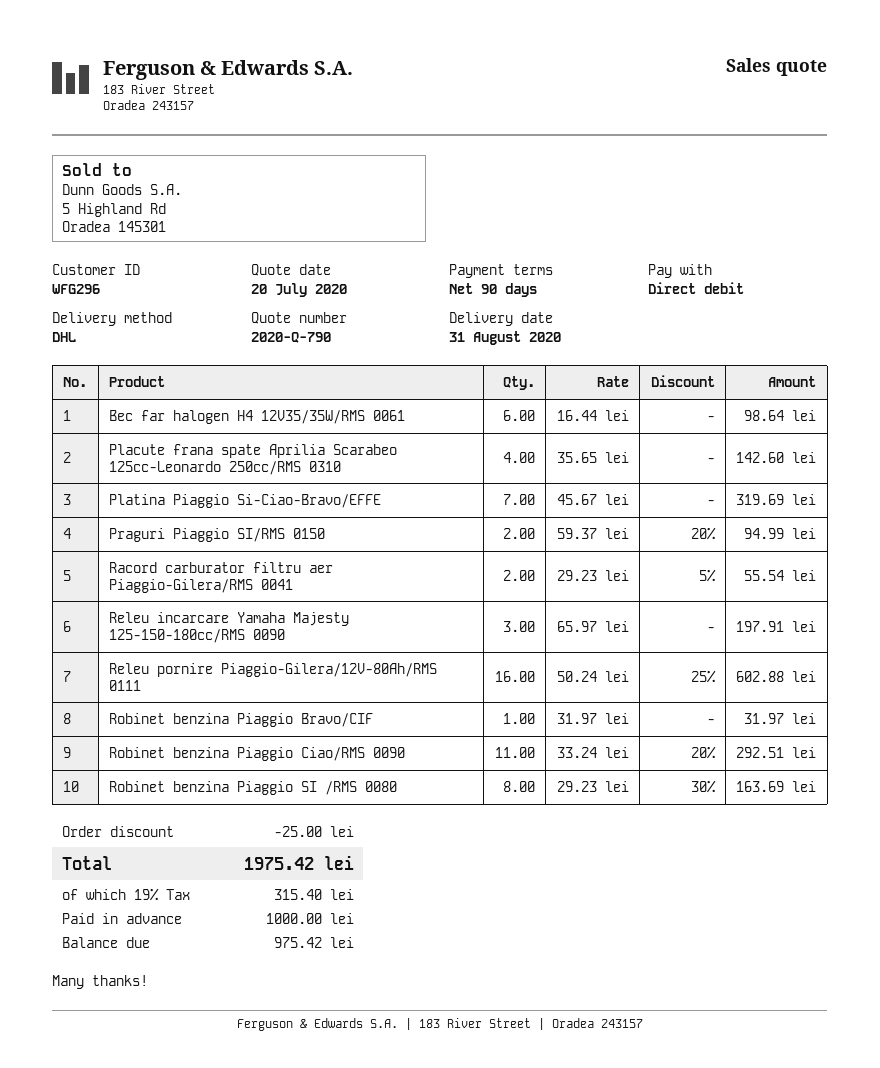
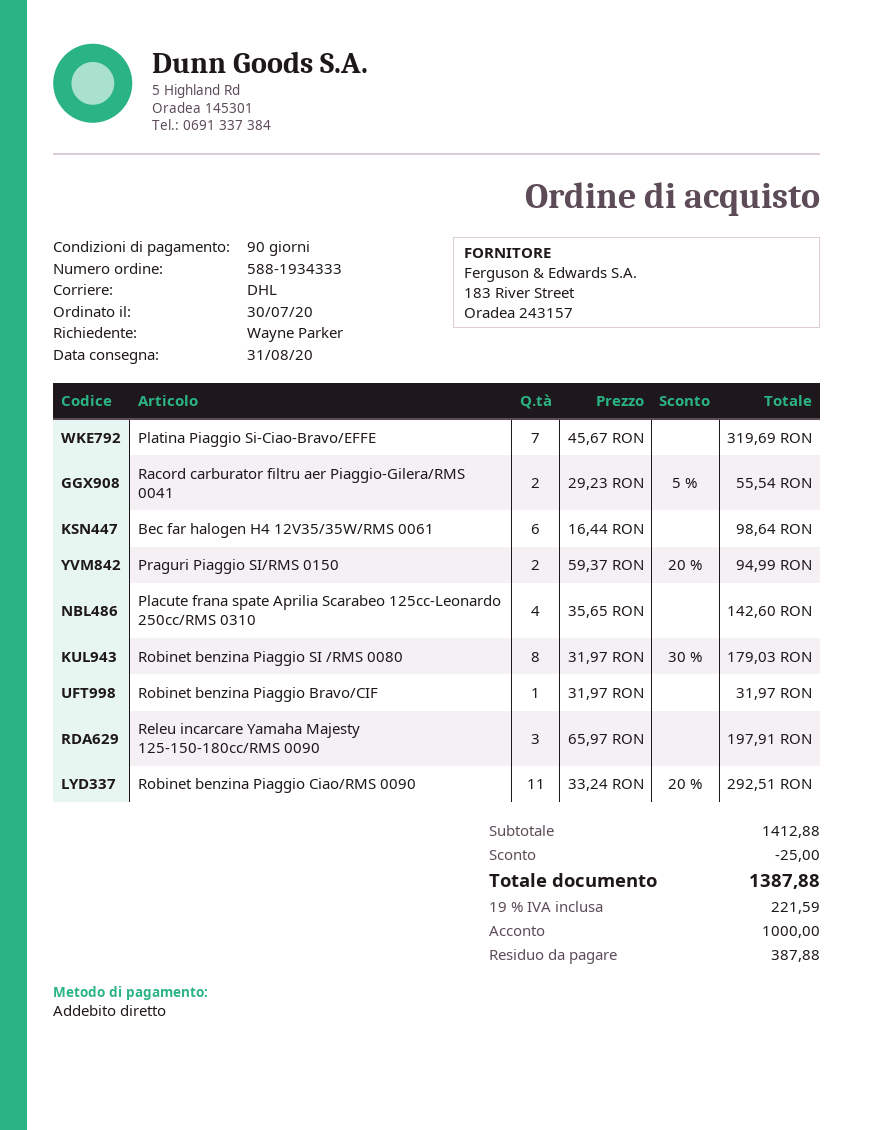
Releu pornire Piaggio-Gilera/12V-80Ah/RMS 0111: 16 x 50.24 - 25% = 602.88 -> none
Robinet benzina Piaggio SI /RMS 0080: 8 x 29.23 - 30% = 163.69 -> 8 x 31.97 - 30% = 179.03
tax: 19% = 315.40 -> 19% = 221.59
total: 1975.42 -> 1387.88
balance: 975.42 -> 387.88

